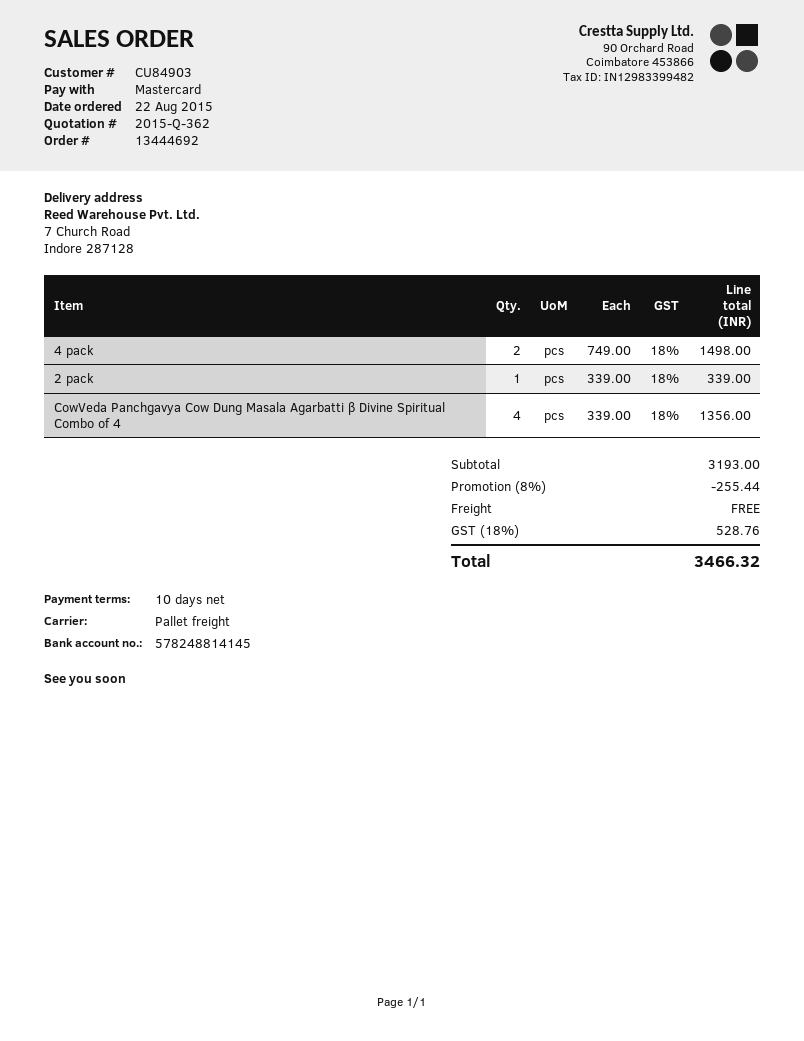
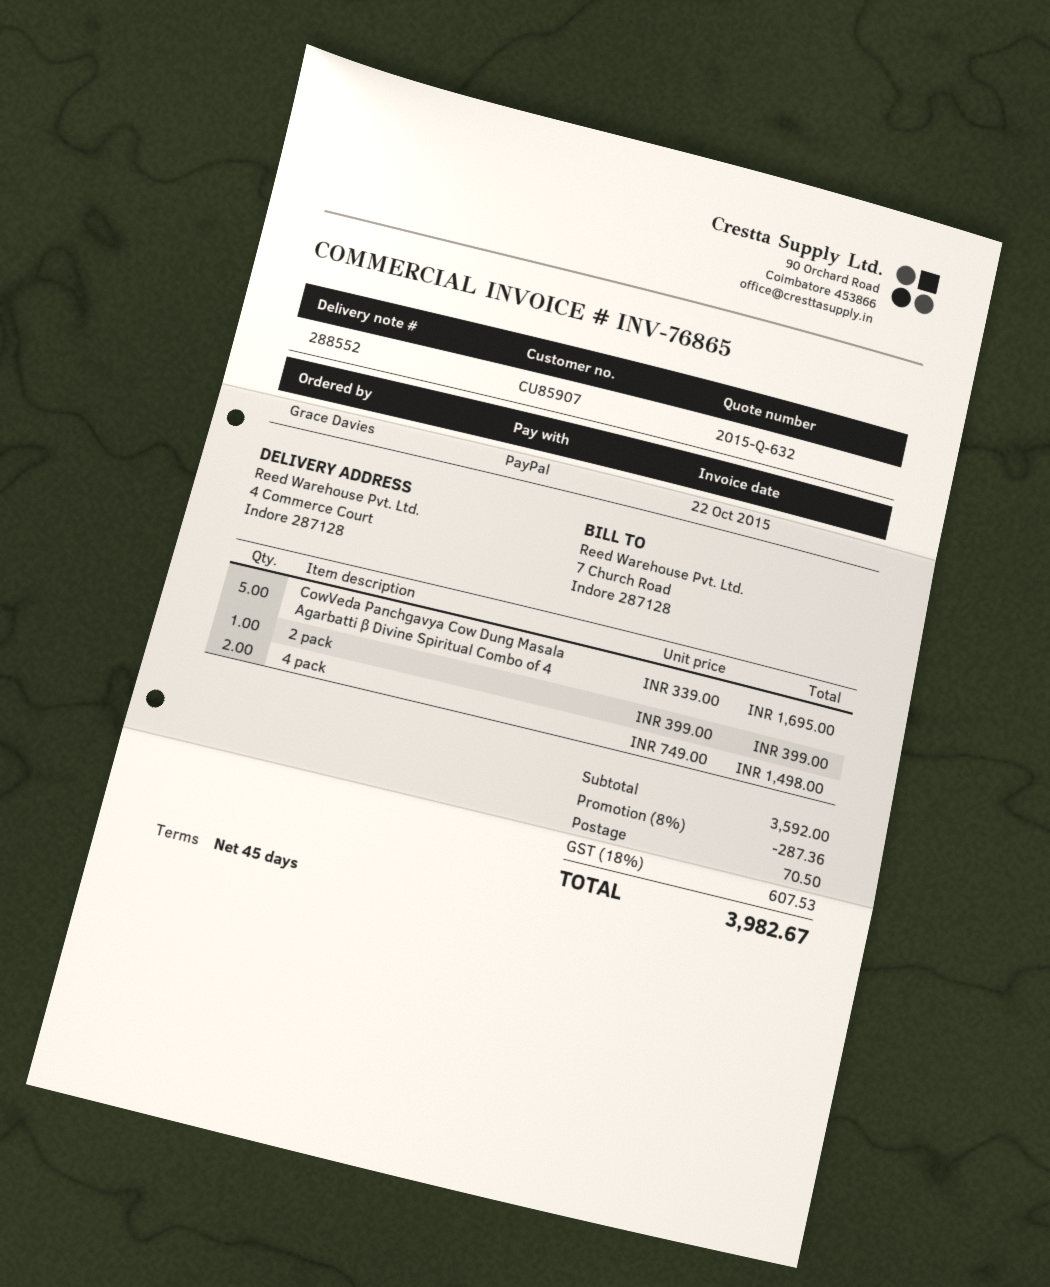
quote number: 2015-Q-362 -> 2015-Q-632
payment terms: 10 days -> 45 days
customer number: CU84903 -> CU85907
payment method: Mastercard -> PayPal
ship to: 7 Church Road, Indore 287128 -> 4 Commerce Court, Indore 287128
2 pack: 1 x 339.00 = 339.00 -> 1 x 399.00 = 399.00
CowVeda Panchgavya Cow Dung Masala Agarbatti β Divine Spiritual Combo of 4: 4 x 339.00 = 1356.00 -> 5 x 339.00 = 1695.00
subtotal: 3193.00 -> 3592.00
discount: 8% = 255.44 -> 8% = 287.36
shipping: 0.00 -> 70.50
tax: 18% = 528.76 -> 18% = 607.53
total: 3466.32 -> 3982.67

